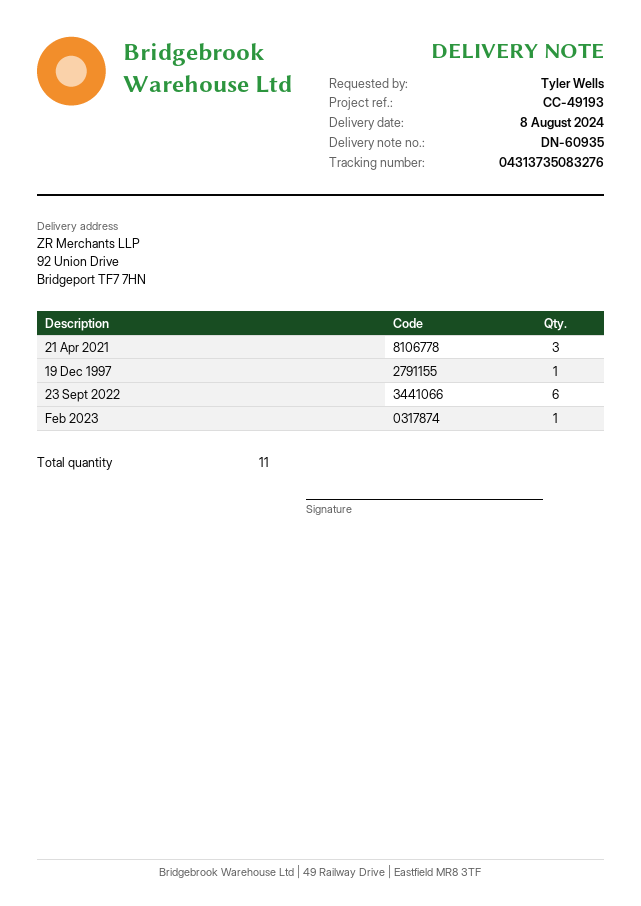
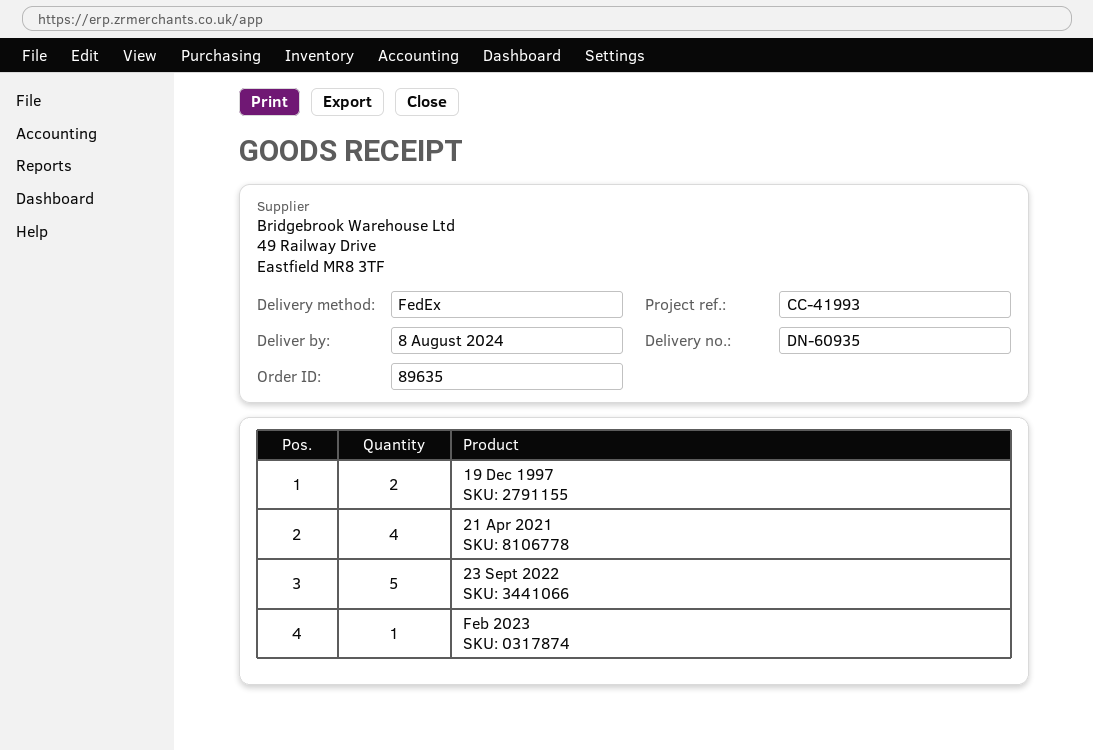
reference: CC-49193 -> CC-41993
21 Apr 2021: 3 -> 4
19 Dec 1997: 1 -> 2
23 Sept 2022: 6 -> 5

